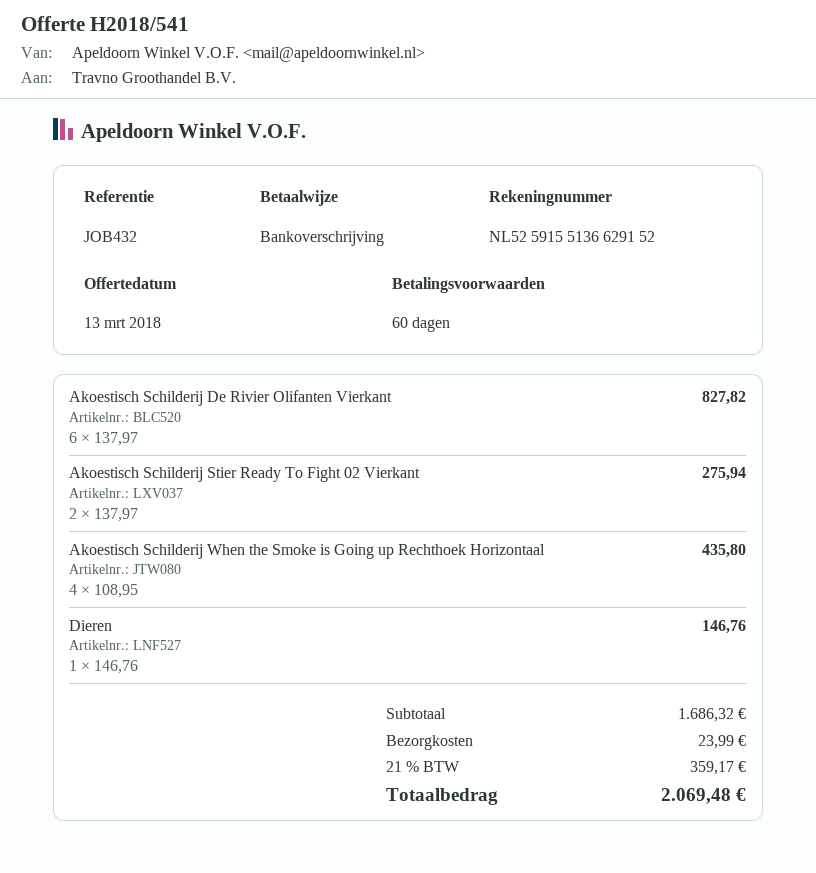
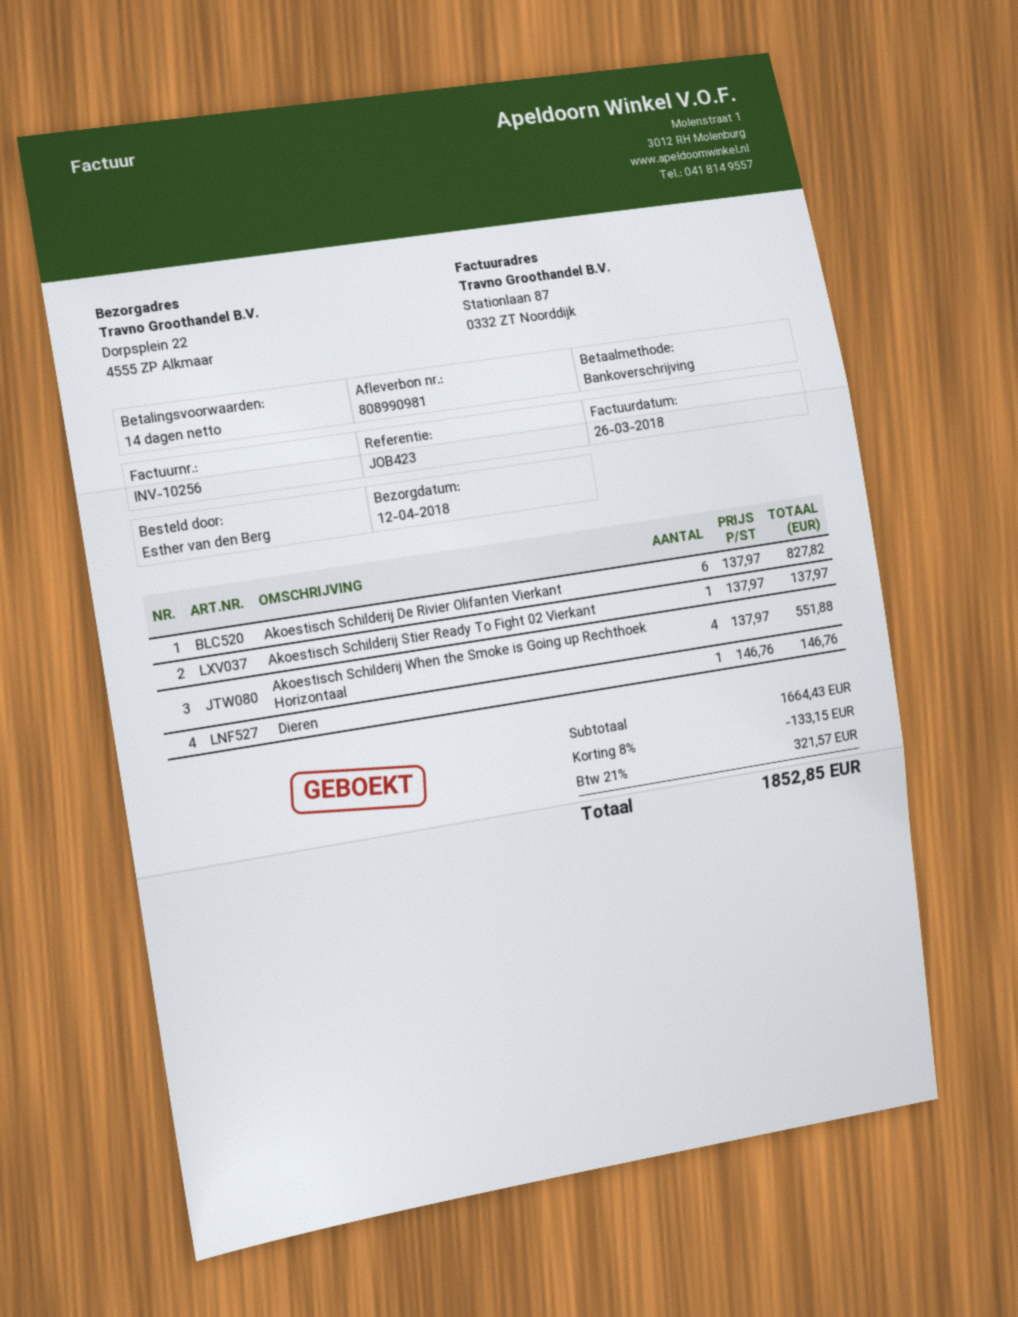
payment terms: 60 days -> 14 days
reference: JOB432 -> JOB423
Akoestisch Schilderij Stier Ready To Fight 02 Vierkant: 2 x 137.97 = 275.94 -> 1 x 137.97 = 137.97
Akoestisch Schilderij When the Smoke is Going up Rechthoek Horizontaal: 4 x 108.95 = 435.80 -> 4 x 137.97 = 551.88
subtotal: 1686.32 -> 1664.43
discount: none -> 8% = 133.15
shipping: 23.99 -> none
tax: 21% = 359.17 -> 21% = 321.57
total: 2069.48 -> 1852.85

